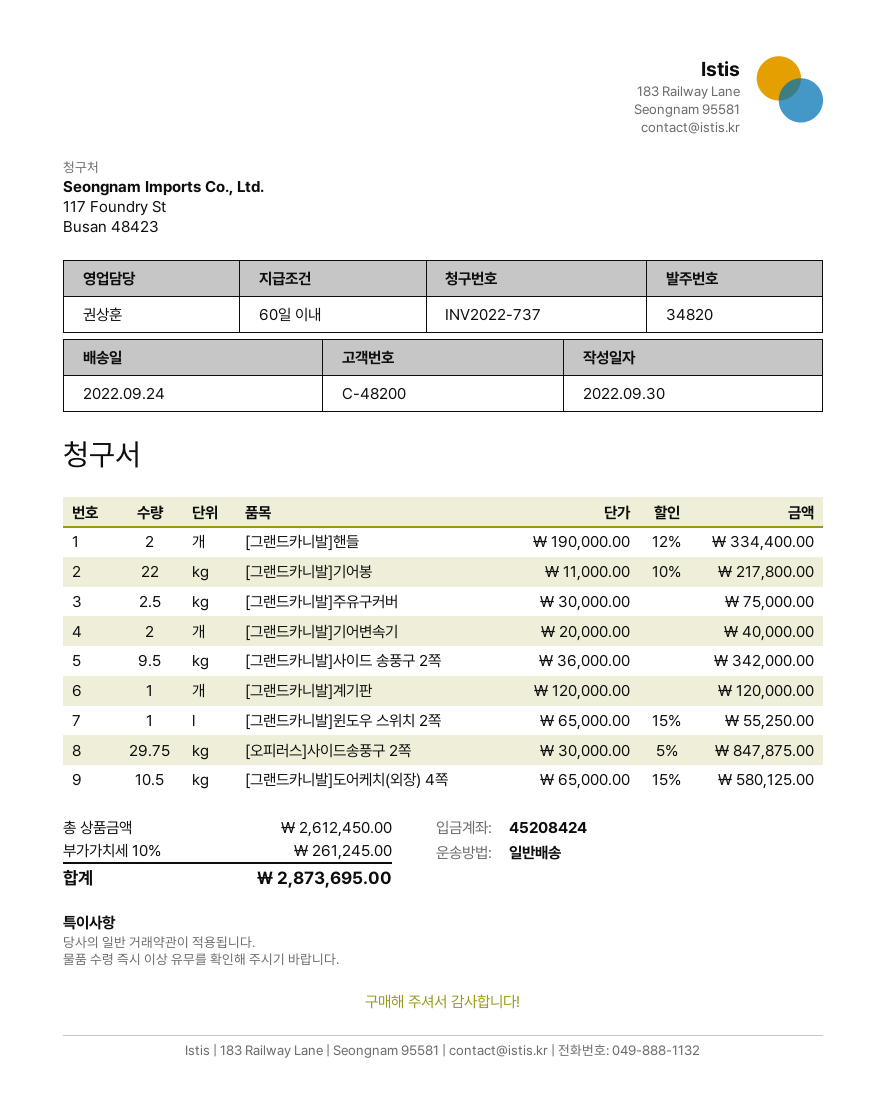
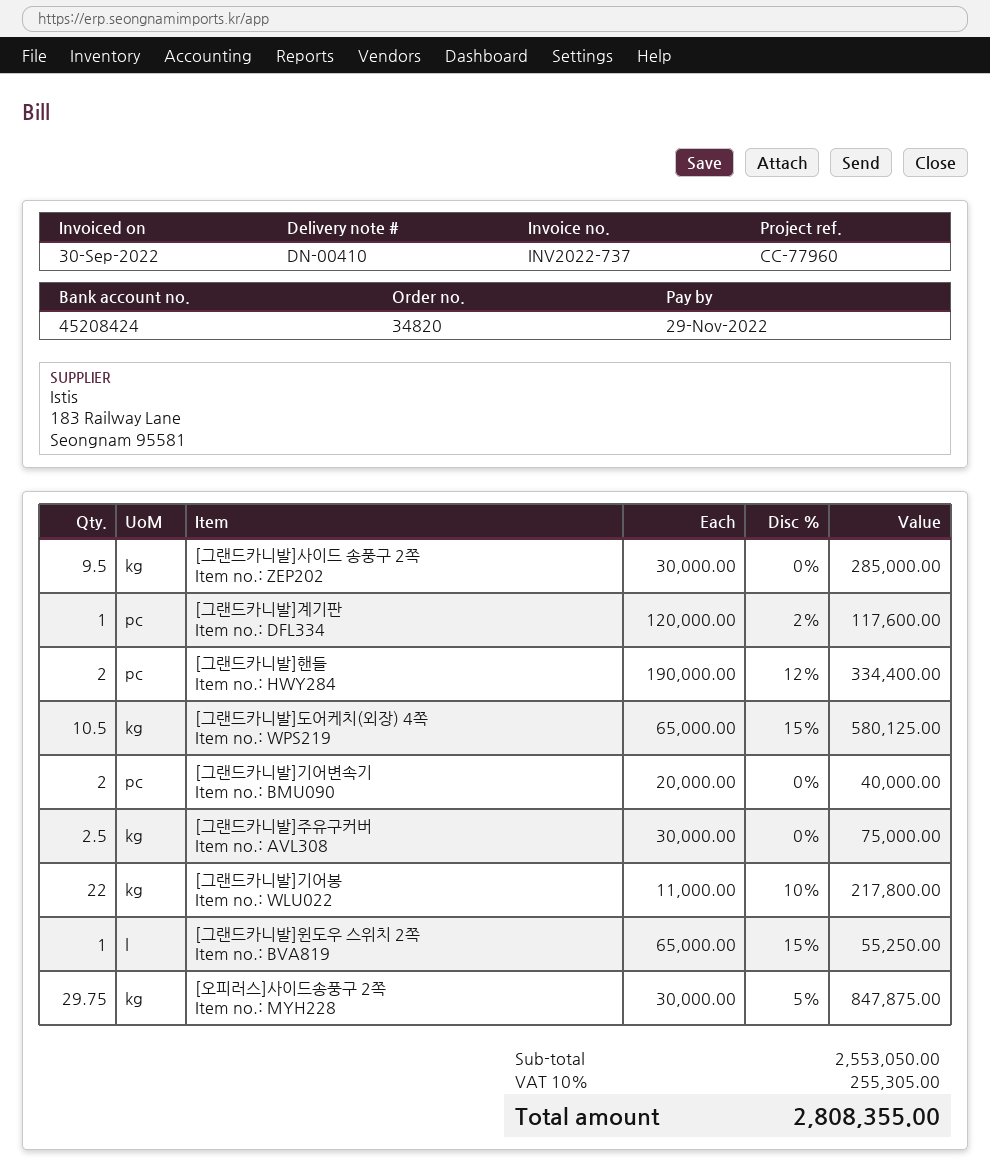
[그랜드카니발]사이드 송풍구 2쪽: 9.5 x 36000.00 = 342000.00 -> 9.5 x 30000.00 = 285000.00
[그랜드카니발]계기판: 1 x 120000.00 = 120000.00 -> 1 x 120000.00 - 2% = 117600.00
subtotal: 2612450.00 -> 2553050.00
tax: 10% = 261245.00 -> 10% = 255305.00
total: 2873695.00 -> 2808355.00

